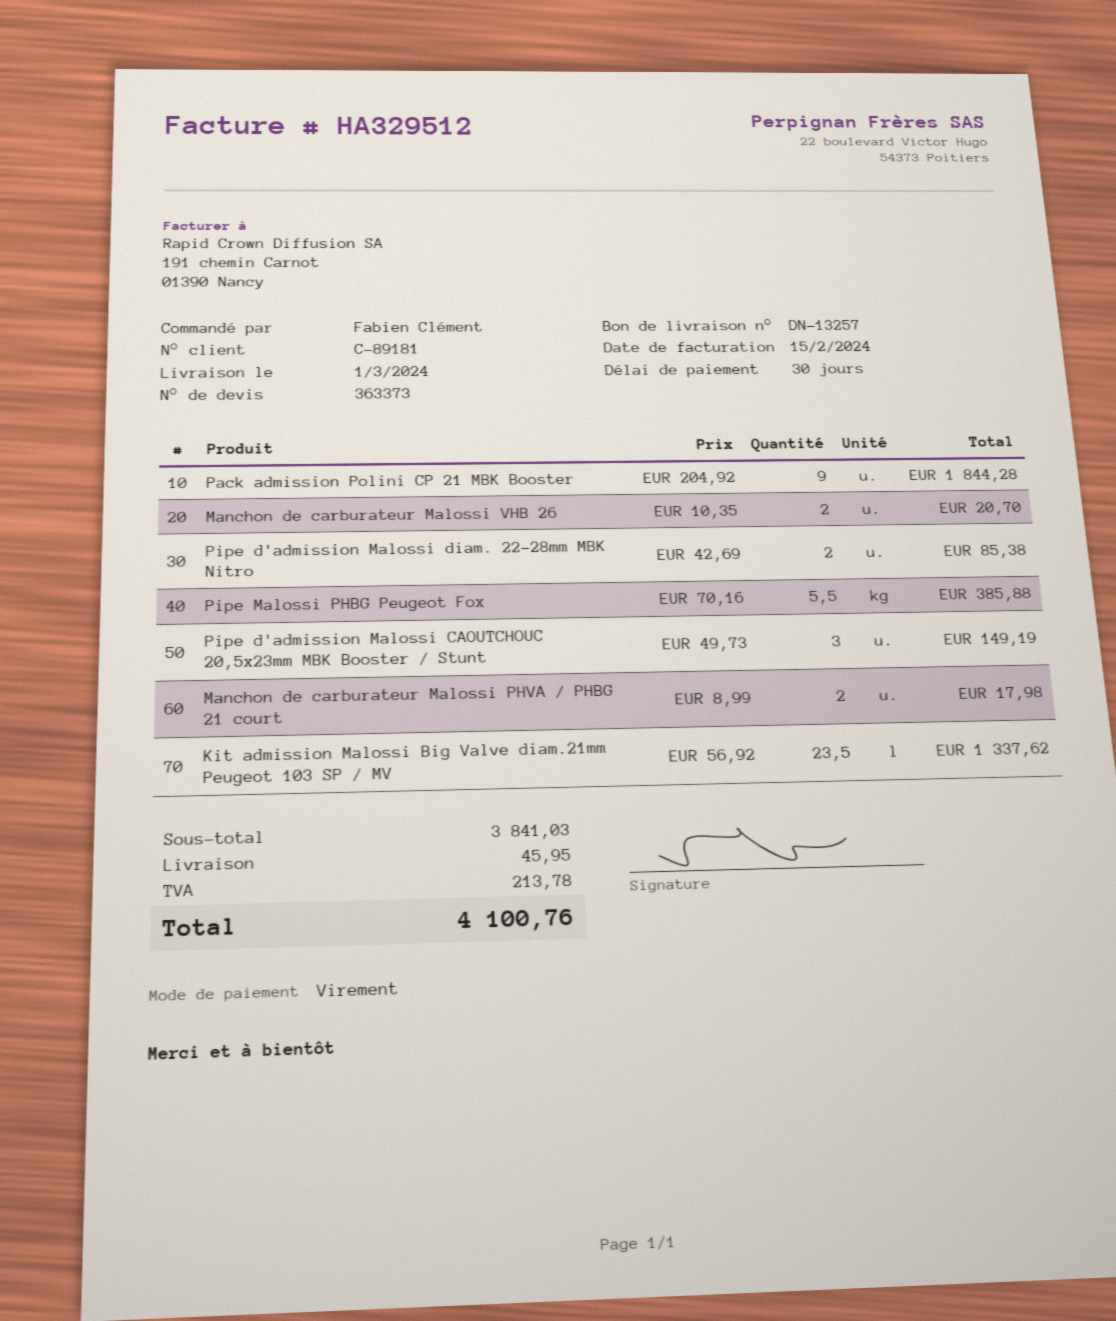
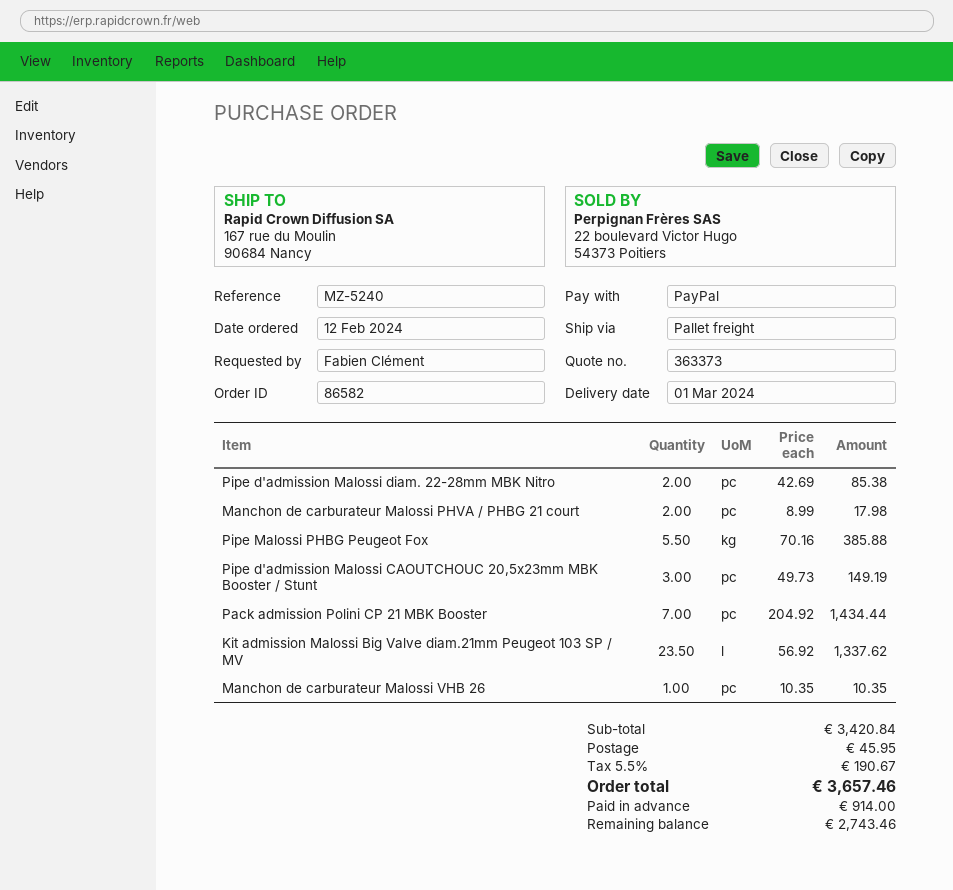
payment method: bank transfer -> PayPal
Pack admission Polini CP 21 MBK Booster: 9 x 204.92 = 1844.28 -> 7 x 204.92 = 1434.44
Manchon de carburateur Malossi VHB 26: 2 x 10.35 = 20.70 -> 1 x 10.35 = 10.35
subtotal: 3841.03 -> 3420.84
tax: 213.78 -> 190.67
total: 4100.76 -> 3657.46

